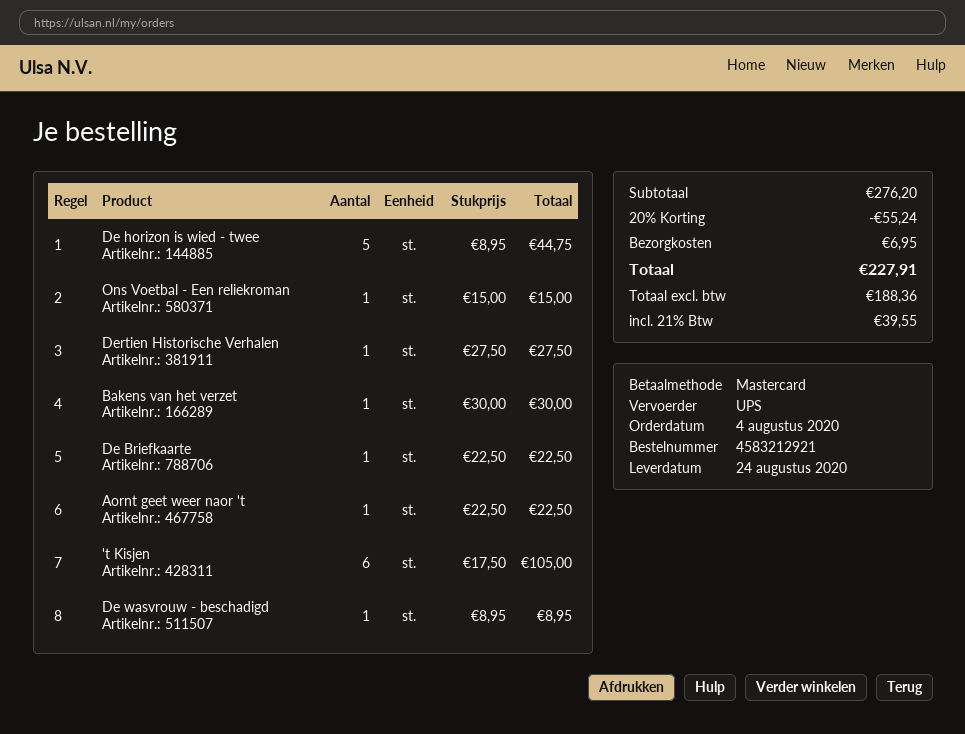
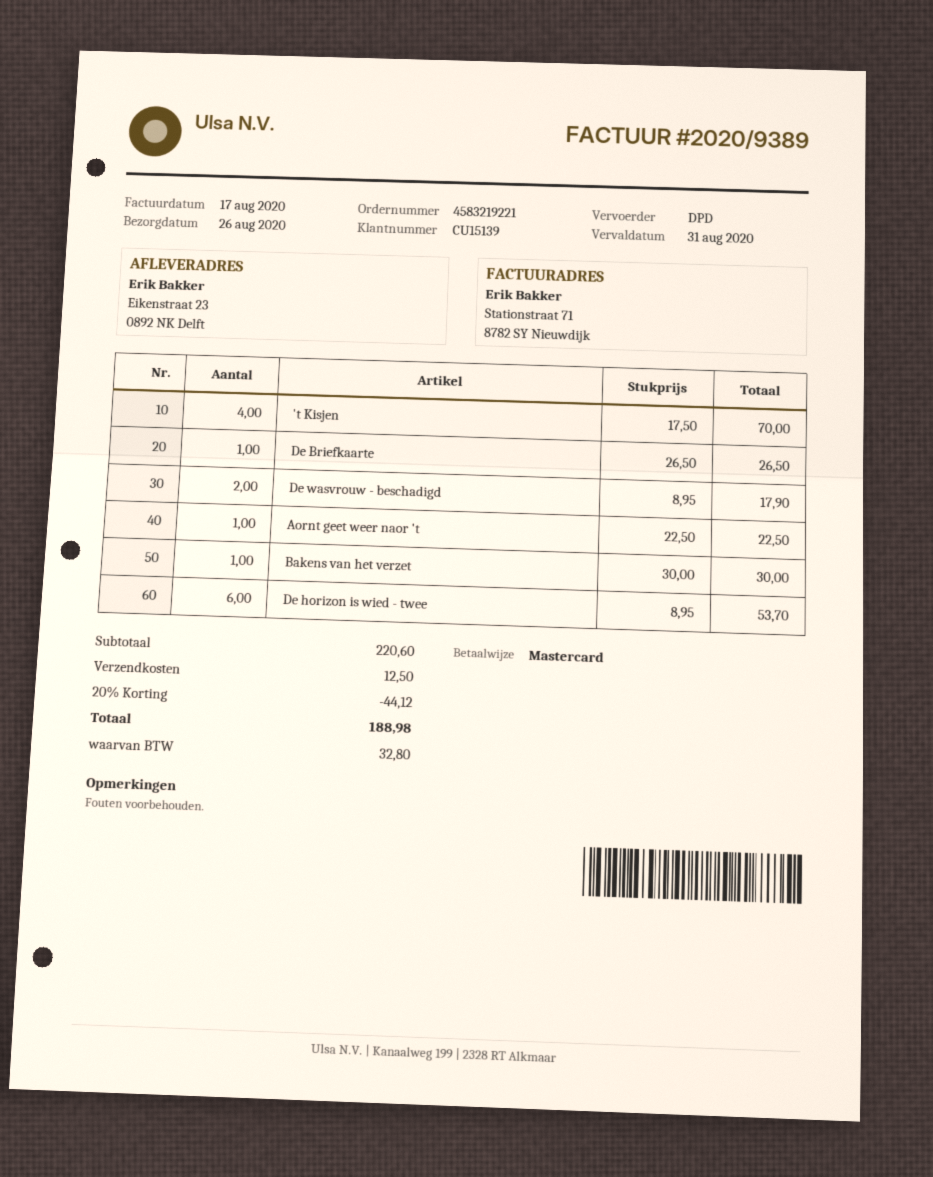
order number: 4583212921 -> 4583219221
delivery date: 2020-08-24 -> 2020-08-26
shipping method: UPS -> DPD
De horizon is wied - twee: 5 x 8.95 = 44.75 -> 6 x 8.95 = 53.70
Ons Voetbal - Een reliekroman: 1 x 15.00 = 15.00 -> none
Dertien Historische Verhalen: 1 x 27.50 = 27.50 -> none
De Briefkaarte: 1 x 22.50 = 22.50 -> 1 x 26.50 = 26.50
't Kisjen: 6 x 17.50 = 105.00 -> 4 x 17.50 = 70.00
De wasvrouw - beschadigd: 1 x 8.95 = 8.95 -> 2 x 8.95 = 17.90
subtotal: 276.20 -> 220.60
discount: 20% = 55.24 -> 20% = 44.12
shipping: 6.95 -> 12.50
tax: 39.55 -> 32.80
total: 227.91 -> 188.98

